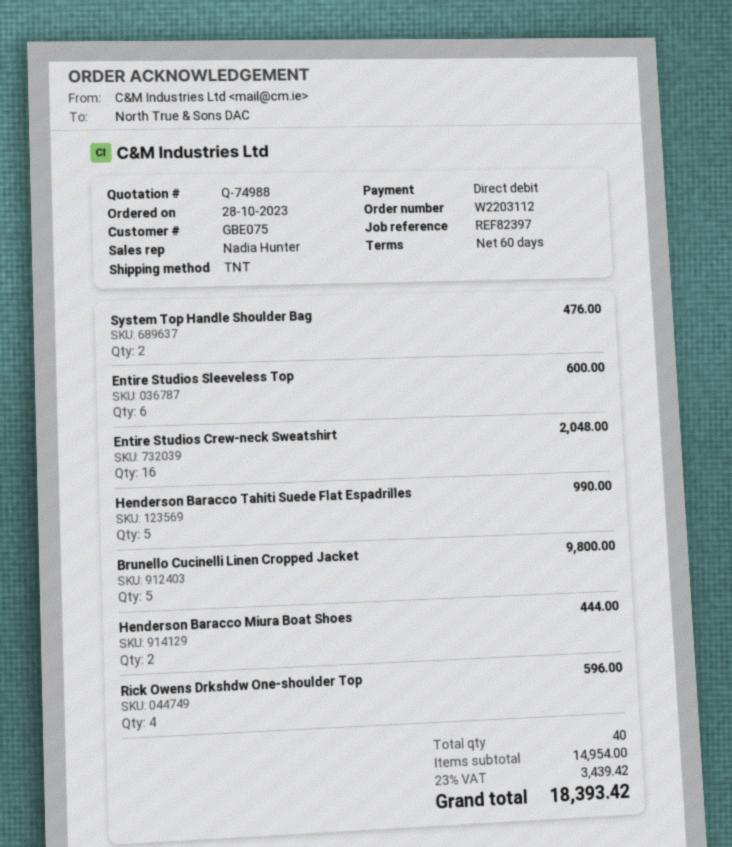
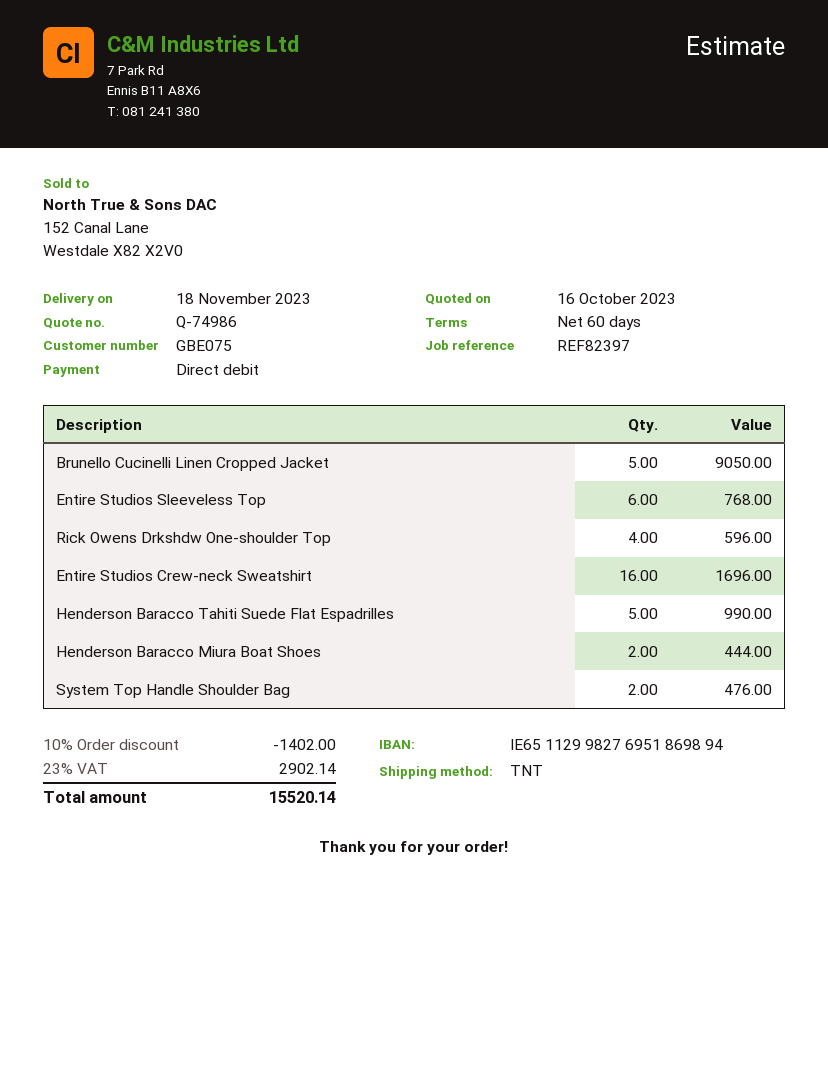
quote number: Q-74988 -> Q-74986
Entire Studios Sleeveless Top: 6 for 600.00 -> 6 for 768.00
Entire Studios Crew-neck Sweatshirt: 16 for 2048.00 -> 16 for 1696.00
Brunello Cucinelli Linen Cropped Jacket: 5 for 9800.00 -> 5 for 9050.00
discount: none -> 10% = 1402.00
tax: 23% = 3439.42 -> 23% = 2902.14
total: 18393.42 -> 15520.14

